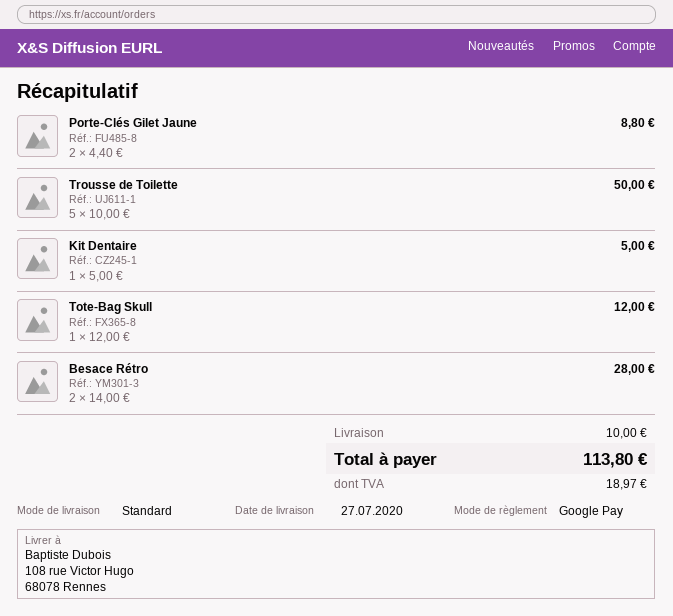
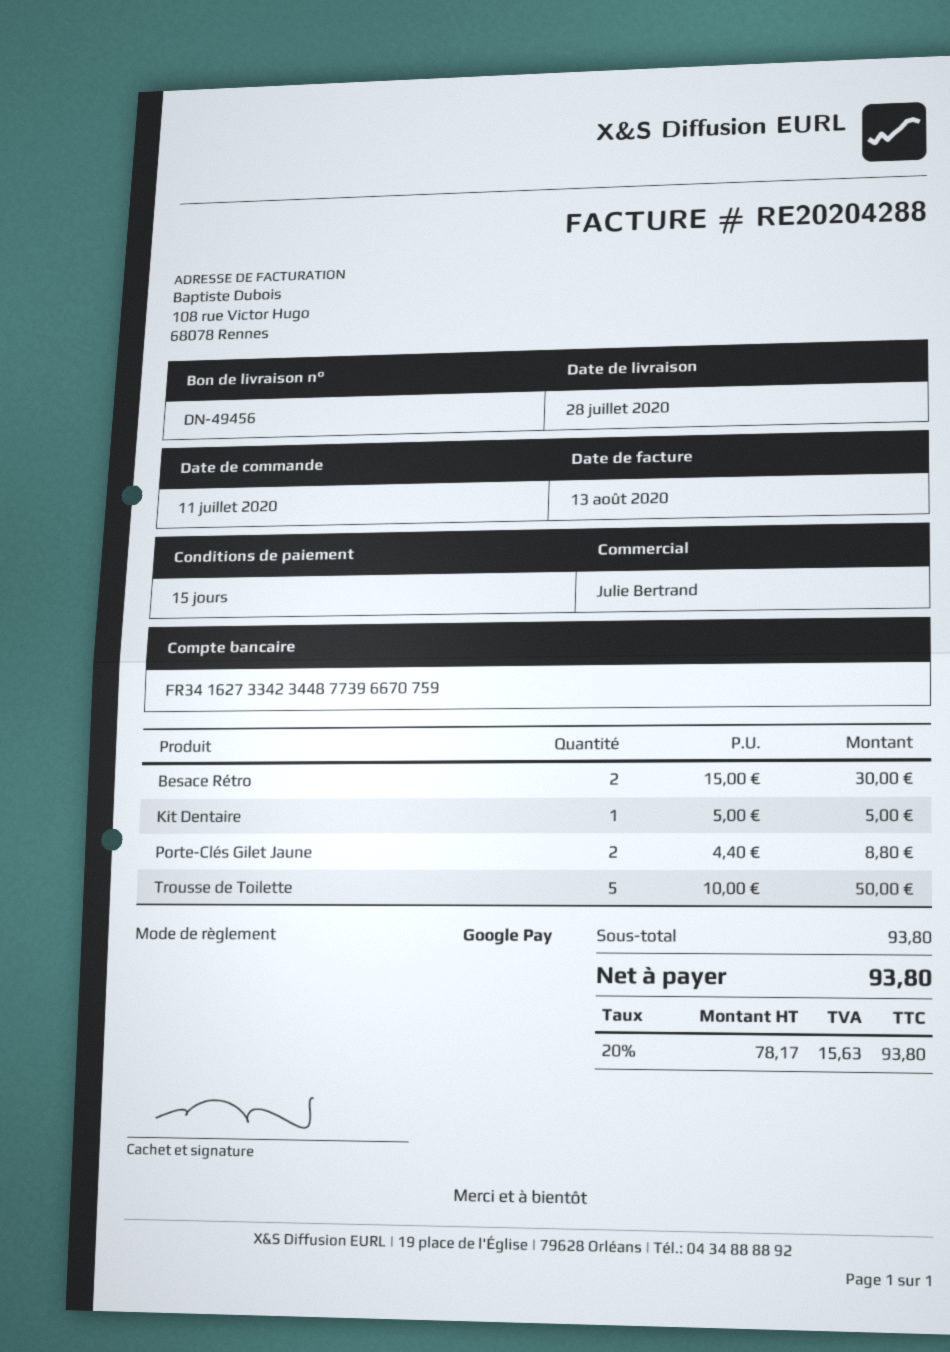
delivery date: 2020-07-27 -> 2020-07-28
Tote-Bag Skull: 1 x 12.00 = 12.00 -> none
Besace Rétro: 2 x 14.00 = 28.00 -> 2 x 15.00 = 30.00
shipping: 10.00 -> none
tax: 18.97 -> 15.63
total: 113.80 -> 93.80

